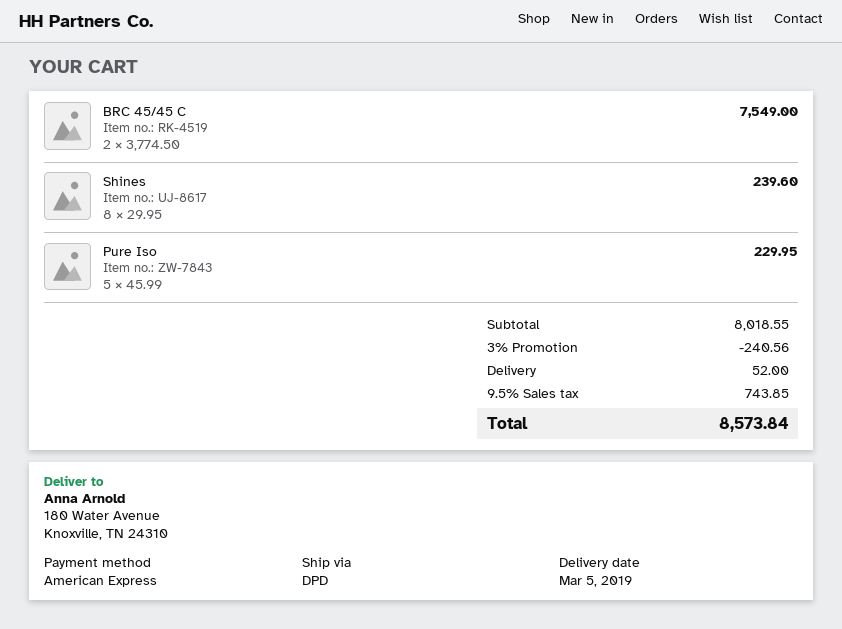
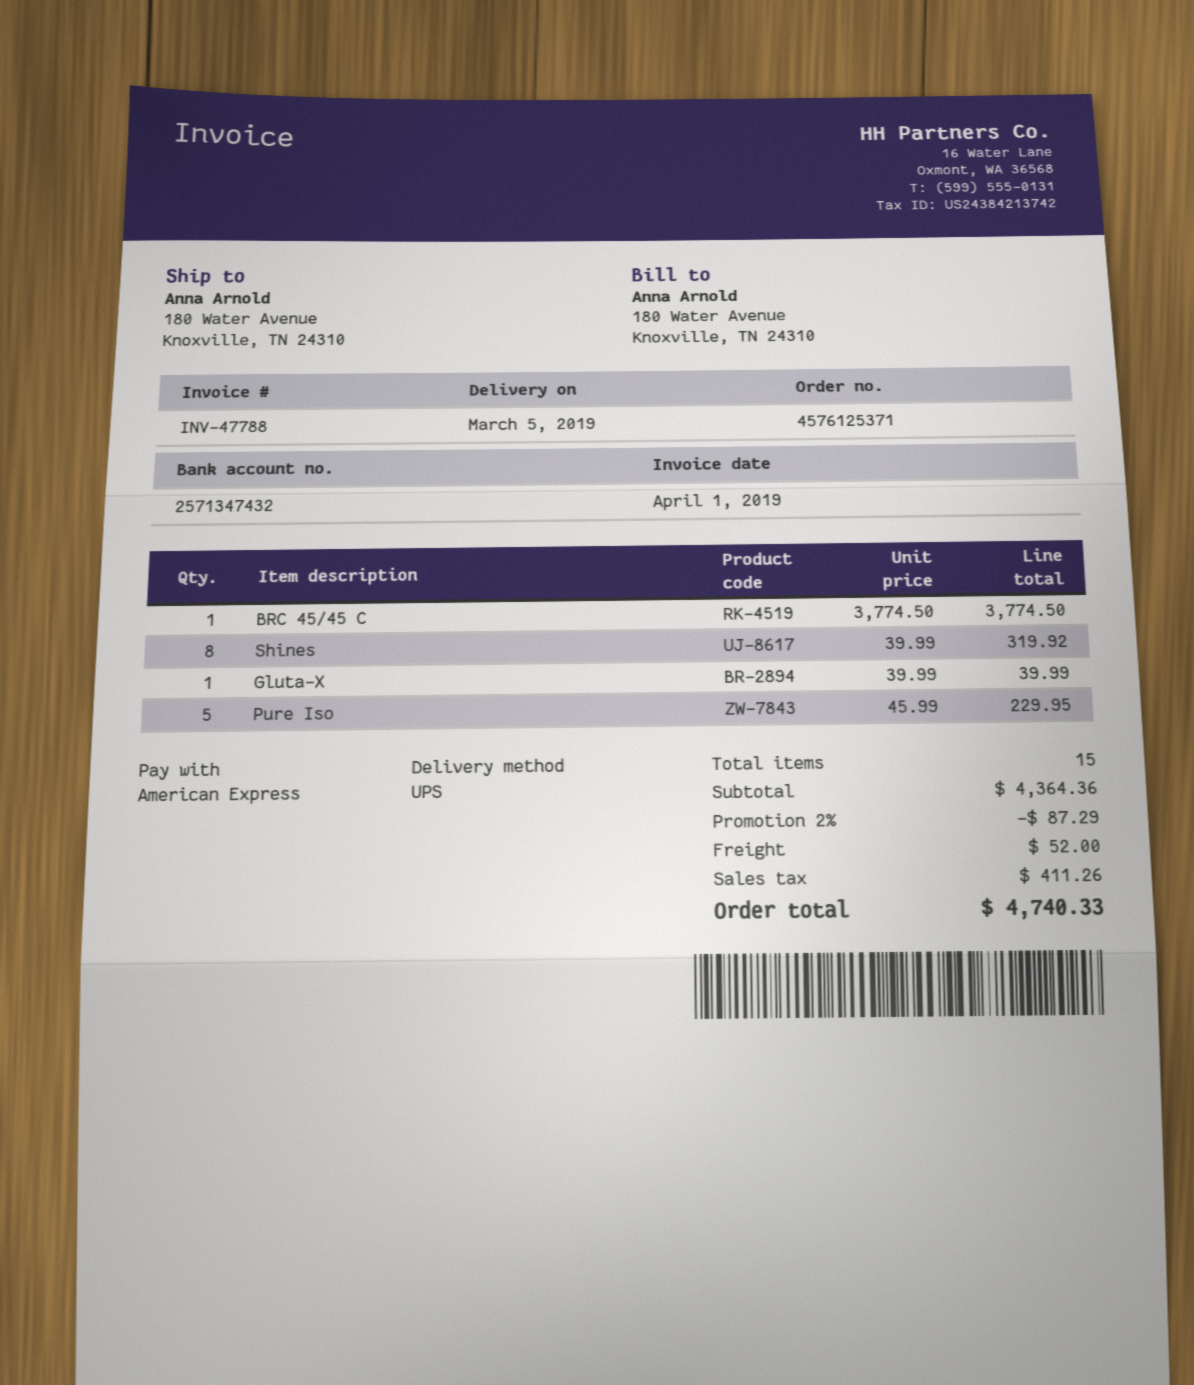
shipping method: DPD -> UPS
BRC 45/45 C: 2 x 3774.50 = 7549.00 -> 1 x 3774.50 = 3774.50
Shines: 8 x 29.95 = 239.60 -> 8 x 39.99 = 319.92
Gluta-X: none -> 1 x 39.99 = 39.99
subtotal: 8018.55 -> 4364.36
discount: 3% = 240.56 -> 2% = 87.29
tax: 743.85 -> 411.26
total: 8573.84 -> 4740.33

